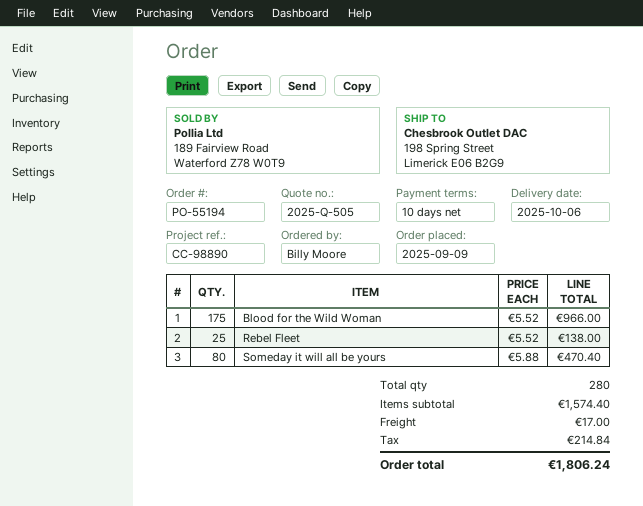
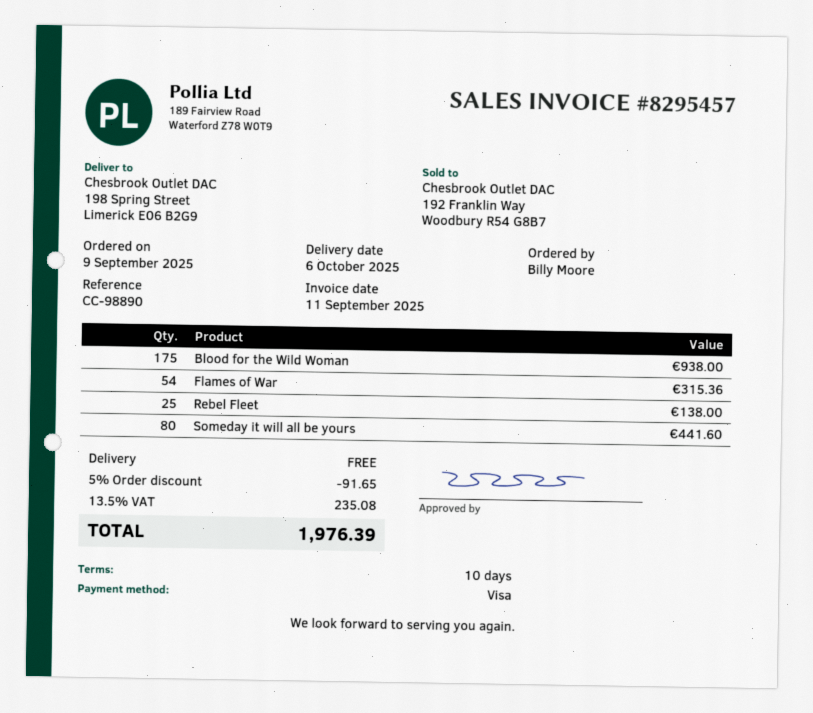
Blood for the Wild Woman: 175 for 966.00 -> 175 for 938.00
Someday it will all be yours: 80 for 470.40 -> 80 for 441.60
Flames of War: none -> 54 for 315.36
discount: none -> 5% = 91.65
shipping: 17.00 -> 0.00
tax: 214.84 -> 235.08
total: 1806.24 -> 1976.39

